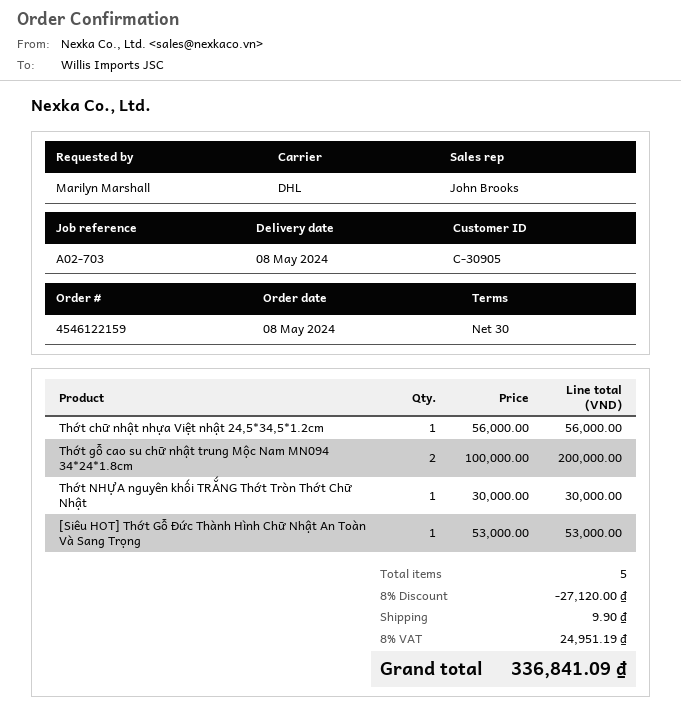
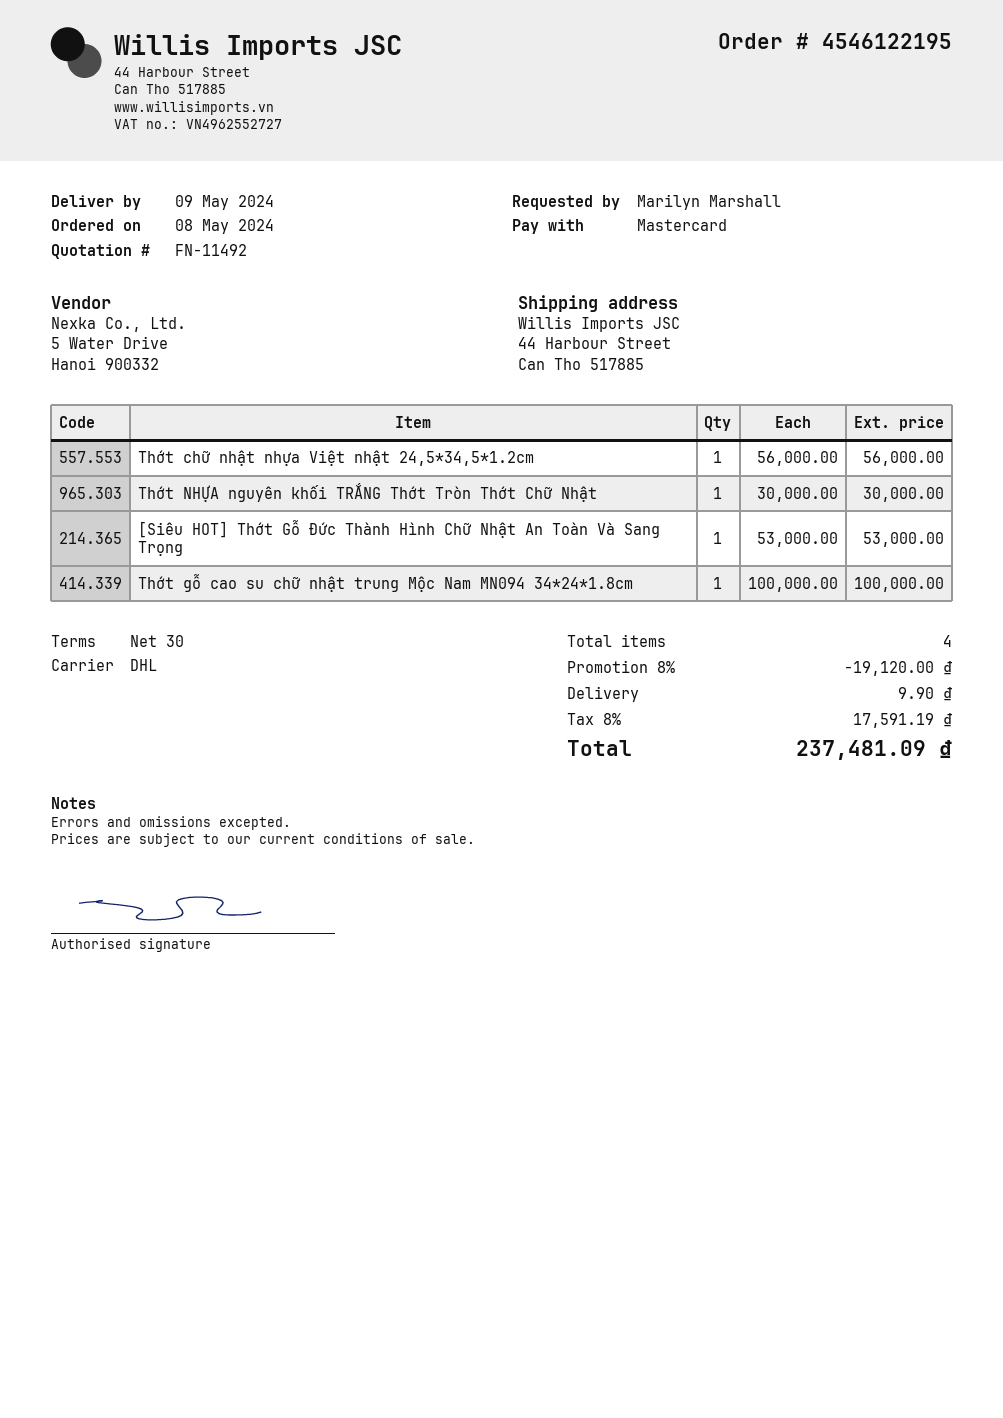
order number: 4546122159 -> 4546122195
delivery date: 2024-05-08 -> 2024-05-09
Thớt gỗ cao su chữ nhật trung Mộc Nam MN094 34*24*1.8cm: 2 x 100000.00 = 200000.00 -> 1 x 100000.00 = 100000.00
total quantity: 5 -> 4
discount: 8% = 27120.00 -> 8% = 19120.00
tax: 8% = 24951.19 -> 8% = 17591.19
total: 336841.09 -> 237481.09

